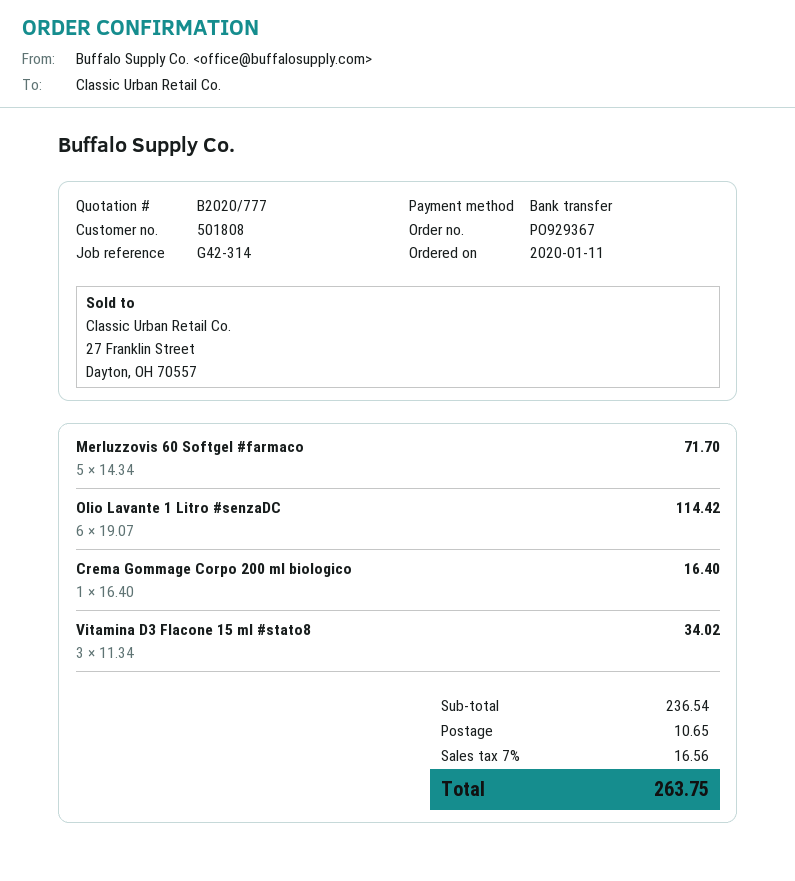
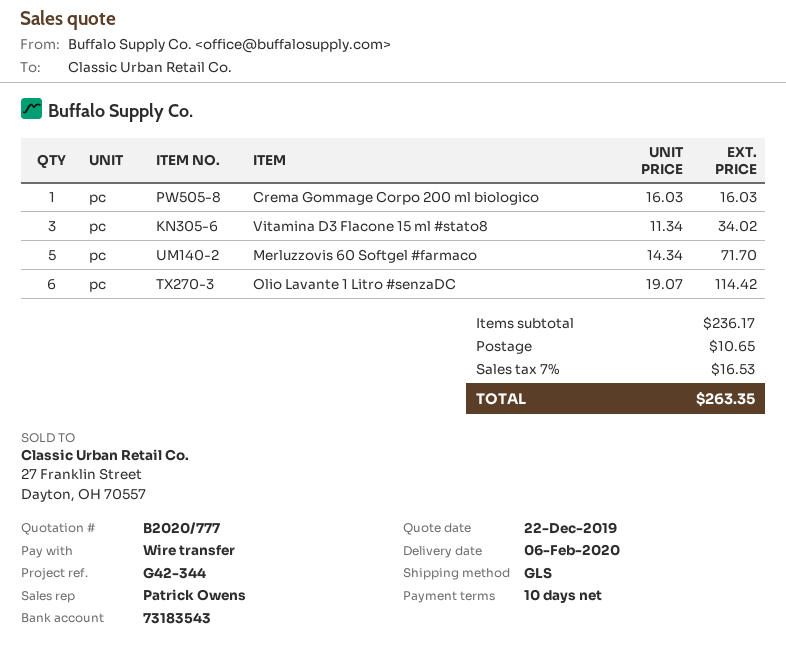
reference: G42-314 -> G42-344
Crema Gommage Corpo 200 ml biologico: 1 x 16.40 = 16.40 -> 1 x 16.03 = 16.03
subtotal: 236.54 -> 236.17
tax: 7% = 16.56 -> 7% = 16.53
total: 263.75 -> 263.35

